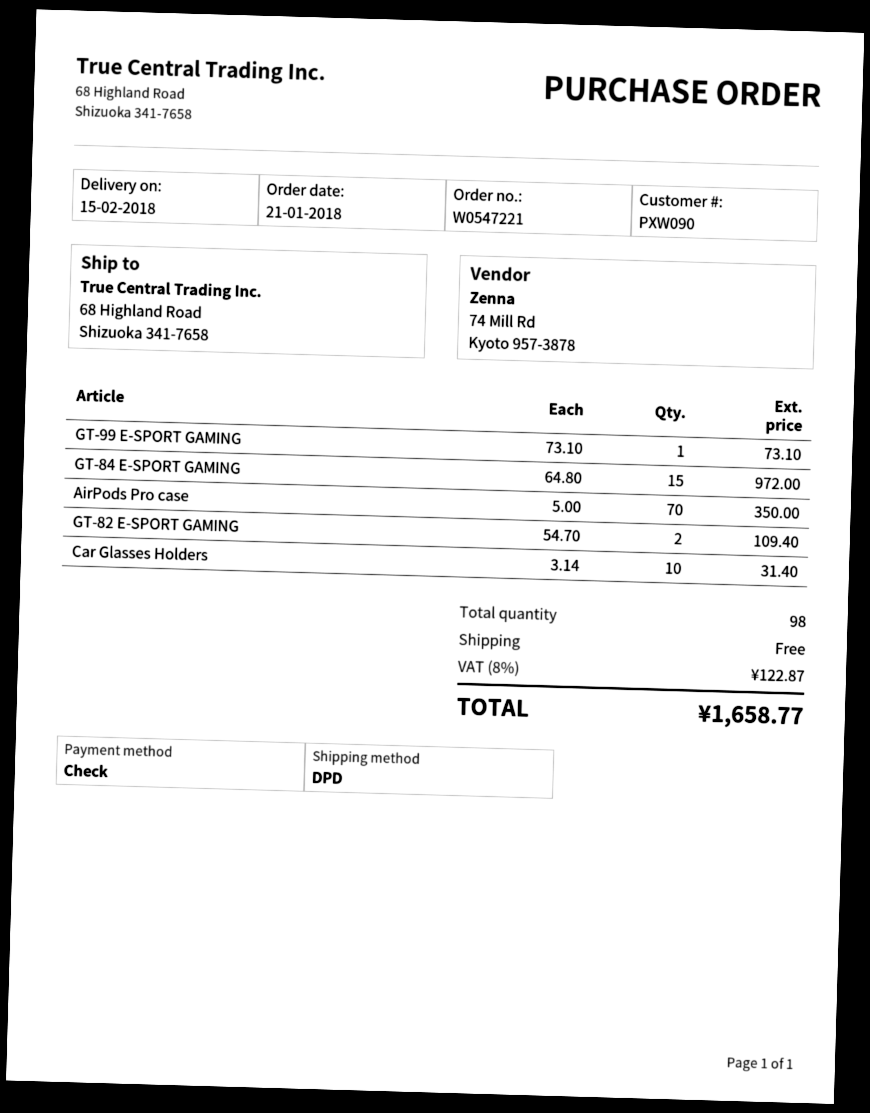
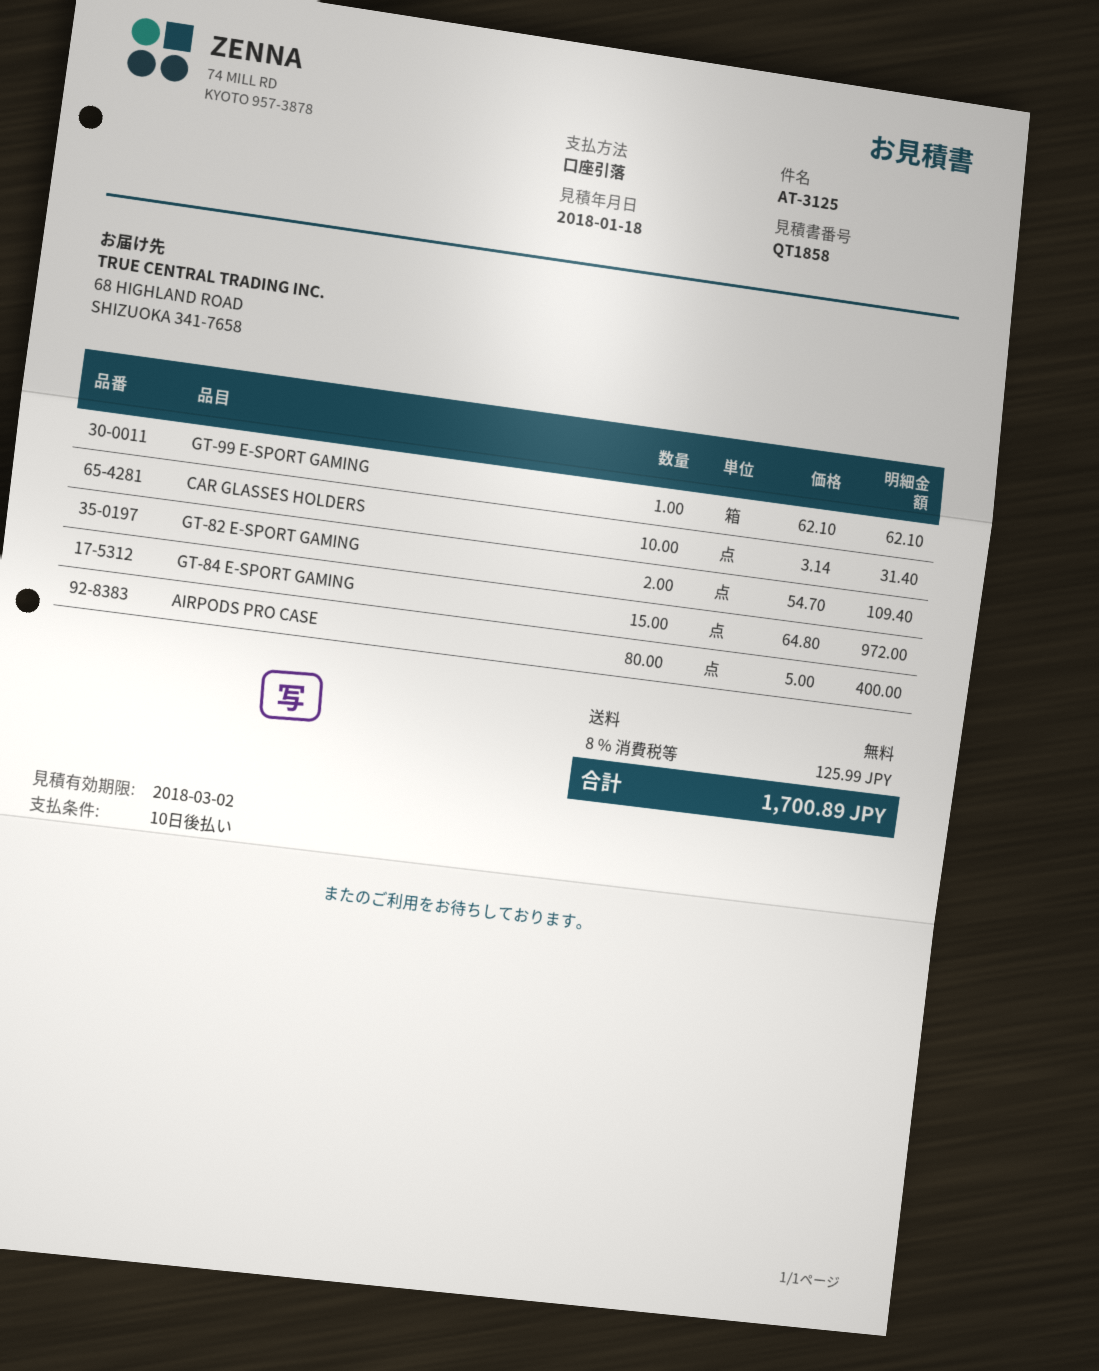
payment method: cheque -> direct debit
GT-99 E-SPORT GAMING: 1 x 73.10 = 73.10 -> 1 x 62.10 = 62.10
AirPods Pro case: 70 x 5.00 = 350.00 -> 80 x 5.00 = 400.00
tax: 8% = 122.87 -> 8% = 125.99
total: 1658.77 -> 1700.89

